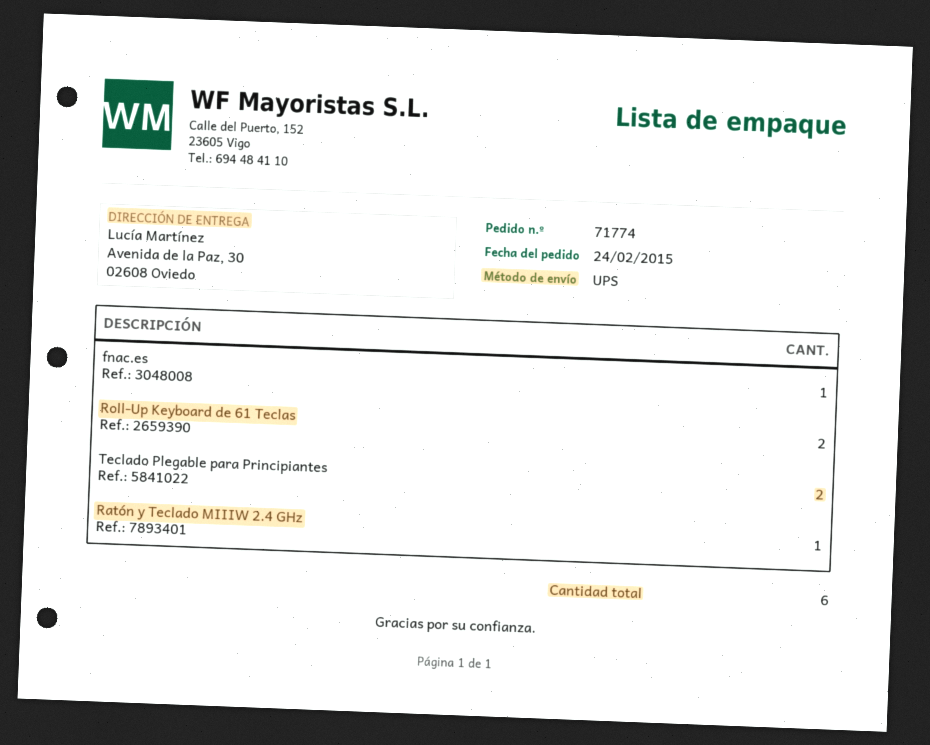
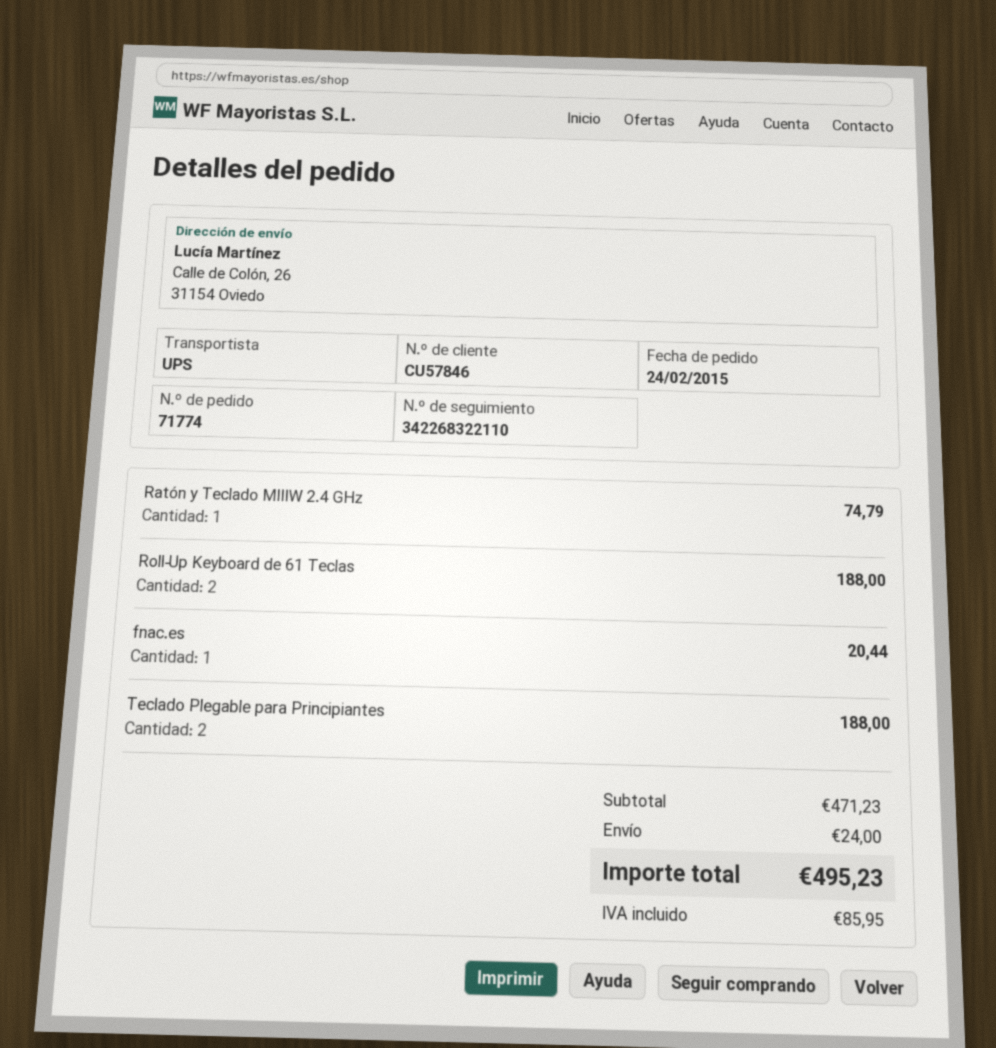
ship to: Avenida de la Paz, 30, 02608 Oviedo -> Calle de Colón, 26, 31154 Oviedo

